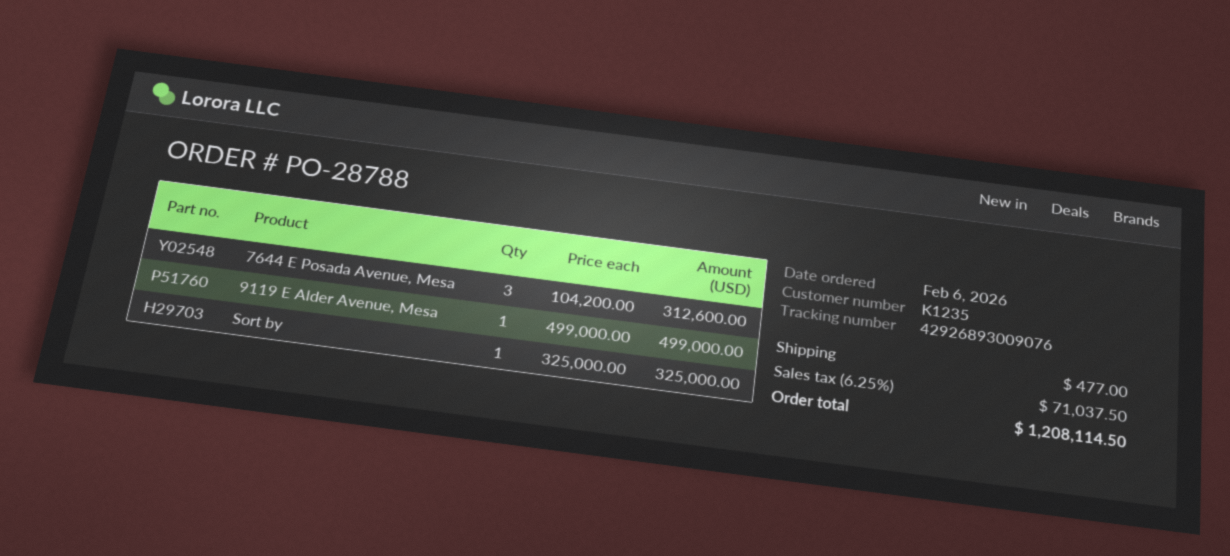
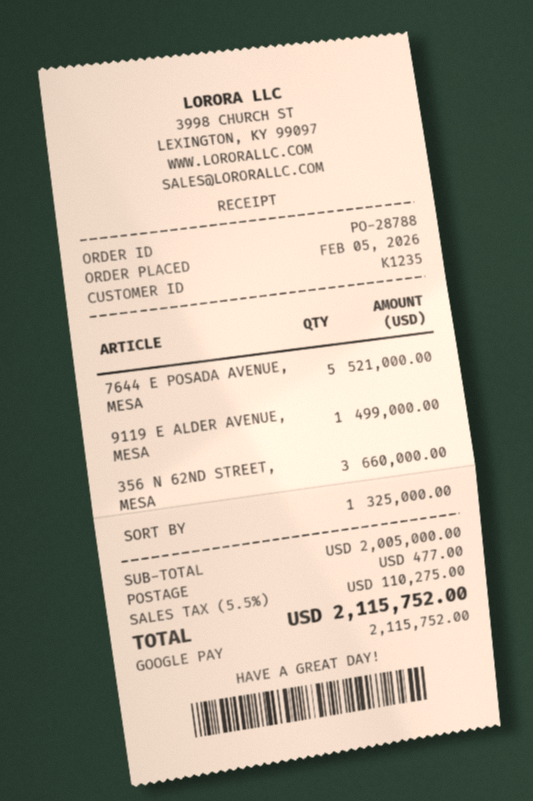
order date: 2026-02-06 -> 2026-02-05
7644 E Posada Avenue, Mesa: 3 for 312600.00 -> 5 for 521000.00
356 N 62ND STREET, MESA: none -> 3 for 660000.00
tax: 6.25% = 71037.50 -> 5.5% = 110275.00
total: 1208114.50 -> 2115752.00

